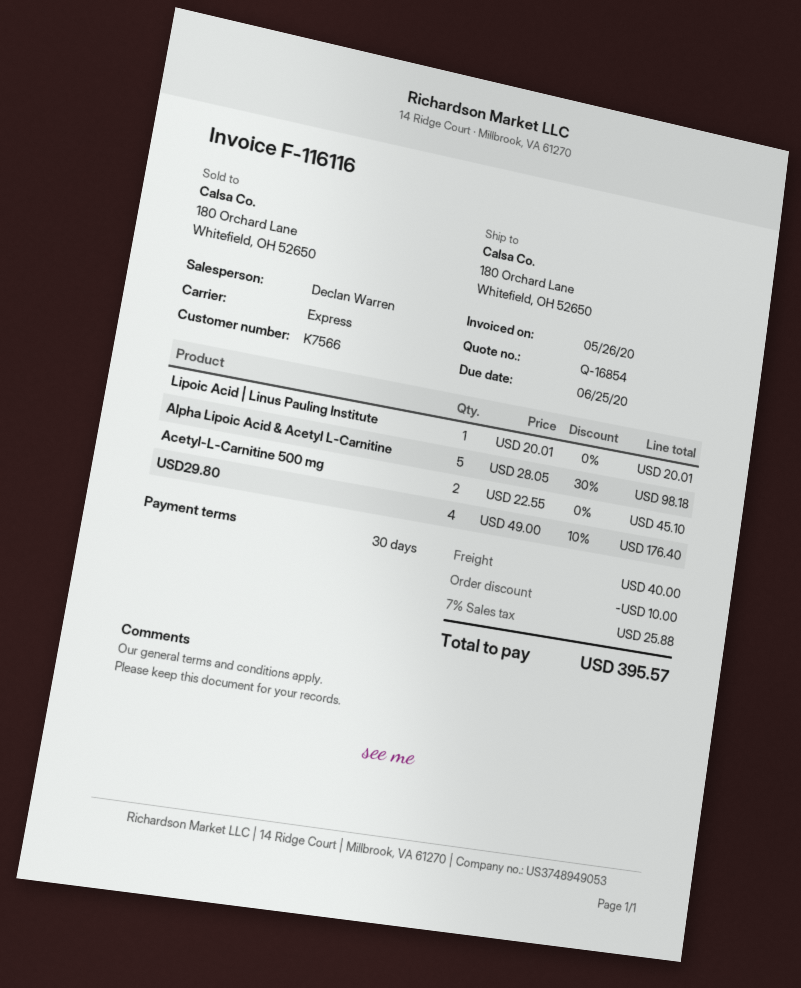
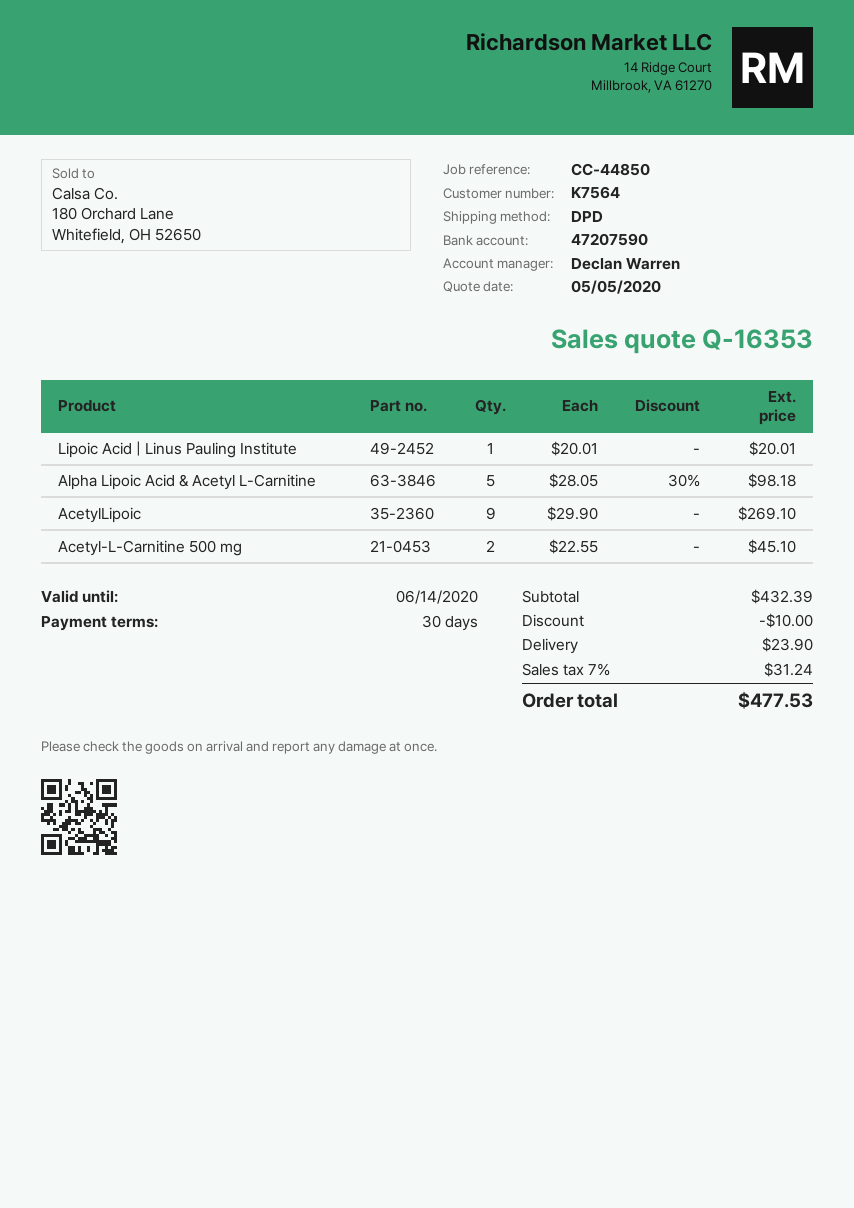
quote number: Q-16854 -> Q-16353
customer number: K7566 -> K7564
shipping method: express -> DPD
USD29.80: 4 x 49.00 - 10% = 176.40 -> none
AcetylLipoic: none -> 9 x 29.90 = 269.10
shipping: 40.00 -> 23.90
tax: 7% = 25.88 -> 7% = 31.24
total: 395.57 -> 477.53

